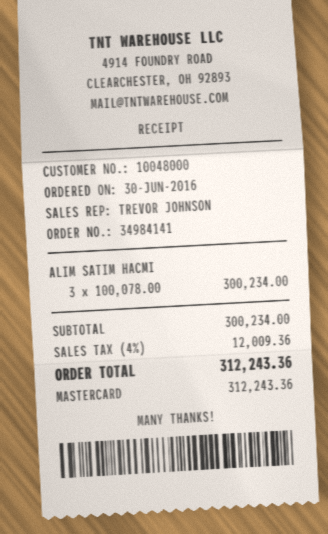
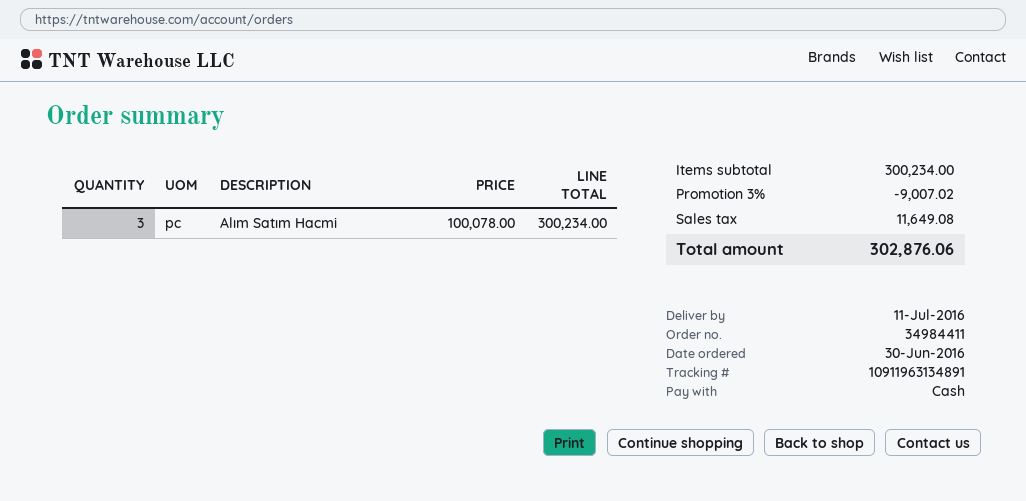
order number: 34984141 -> 34984411
payment method: Mastercard -> cash
discount: none -> 3% = 9007.02
tax: 12009.36 -> 11649.08
total: 312243.36 -> 302876.06

